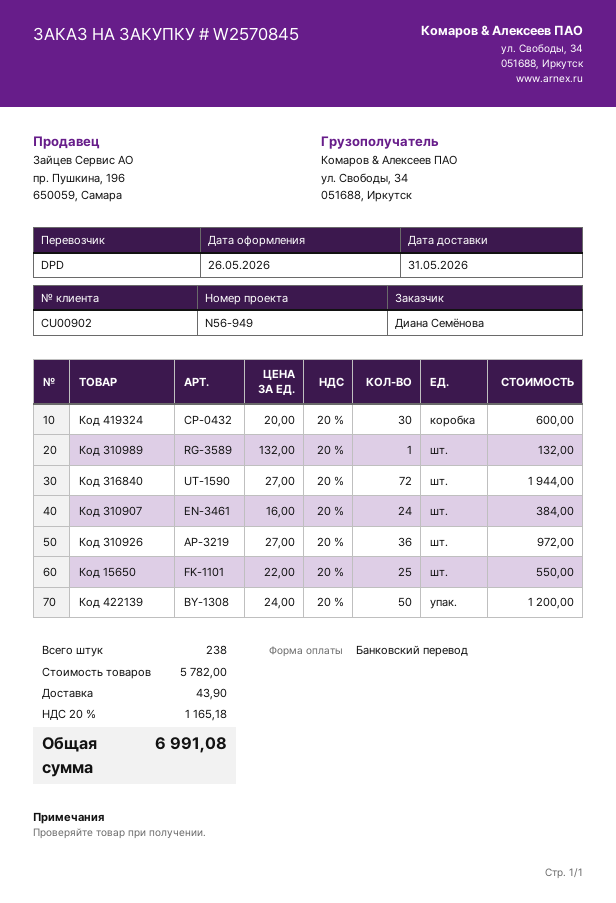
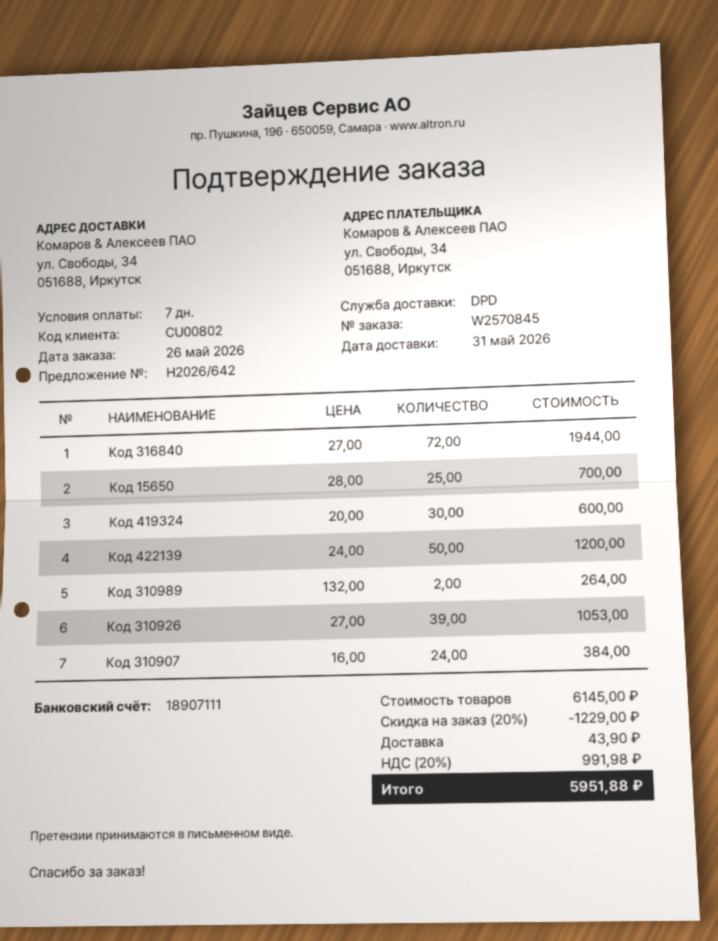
customer number: CU00902 -> CU00802
Код 310989: 1 x 132.00 = 132.00 -> 2 x 132.00 = 264.00
Код 310926: 36 x 27.00 = 972.00 -> 39 x 27.00 = 1053.00
Код 15650: 25 x 22.00 = 550.00 -> 25 x 28.00 = 700.00
subtotal: 5782.00 -> 6145.00
discount: none -> 20% = 1229.00
tax: 20% = 1165.18 -> 20% = 991.98
total: 6991.08 -> 5951.88

